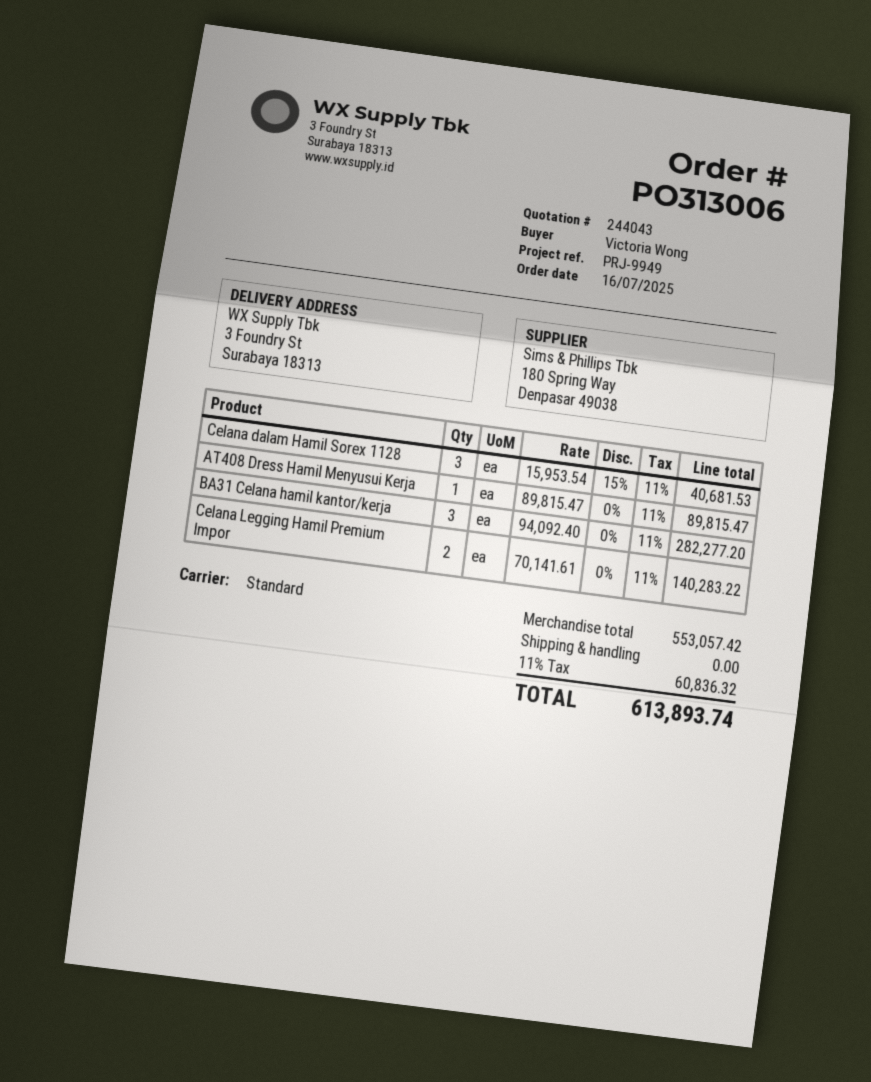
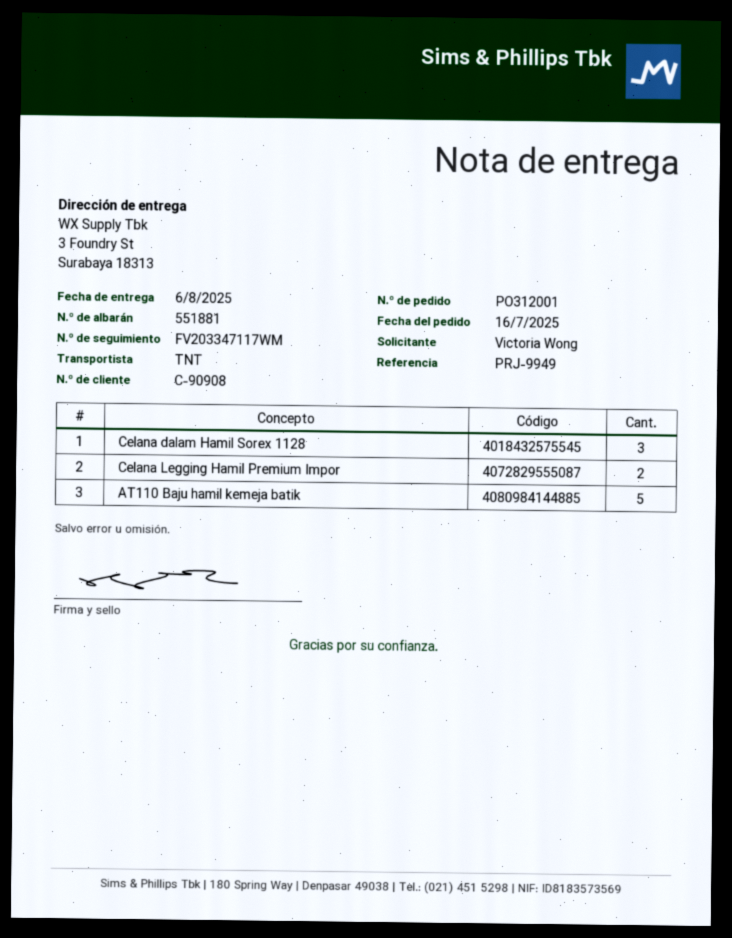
order number: PO313006 -> PO312001
shipping method: standard -> TNT
AT408 Dress Hamil Menyusui Kerja: 1 -> none
BA31 Celana hamil kantor/kerja: 3 -> none
AT110 Baju hamil kemeja batik: none -> 5

